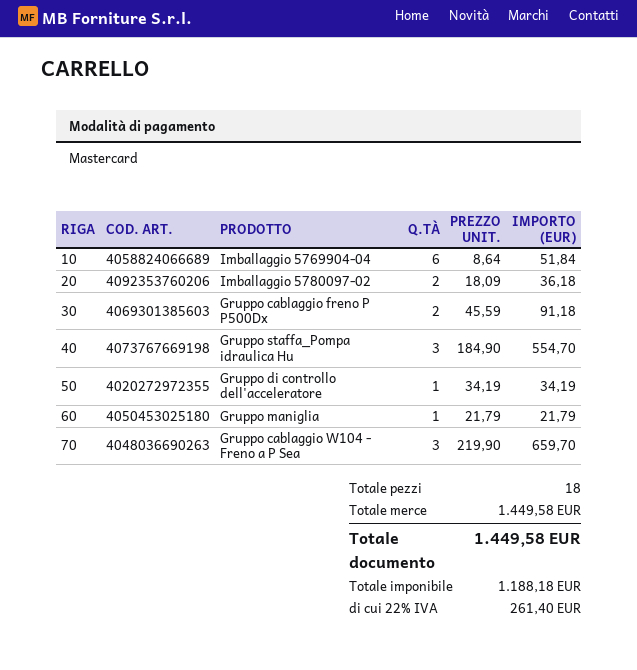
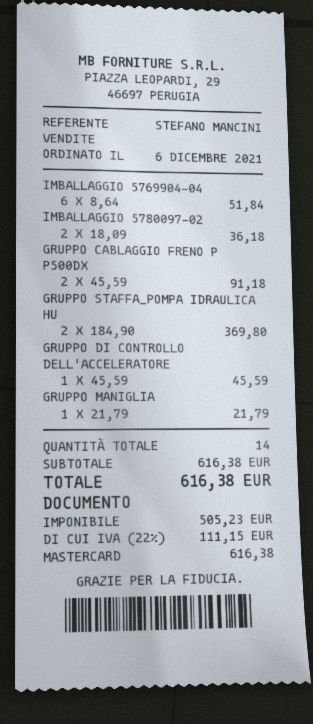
Gruppo staffa_Pompa idraulica Hu: 3 x 184.90 = 554.70 -> 2 x 184.90 = 369.80
Gruppo di controllo dell'acceleratore: 1 x 34.19 = 34.19 -> 1 x 45.59 = 45.59
Gruppo cablaggio W104 - Freno a P Sea: 3 x 219.90 = 659.70 -> none
total quantity: 18 -> 14
subtotal: 1449.58 -> 616.38
net: 1188.18 -> 505.23
tax: 22% = 261.40 -> 22% = 111.15
total: 1449.58 -> 616.38

